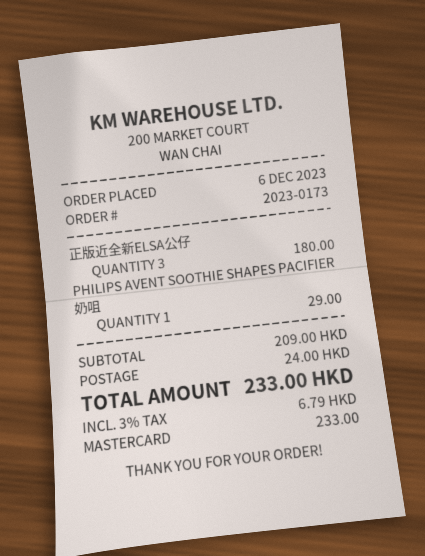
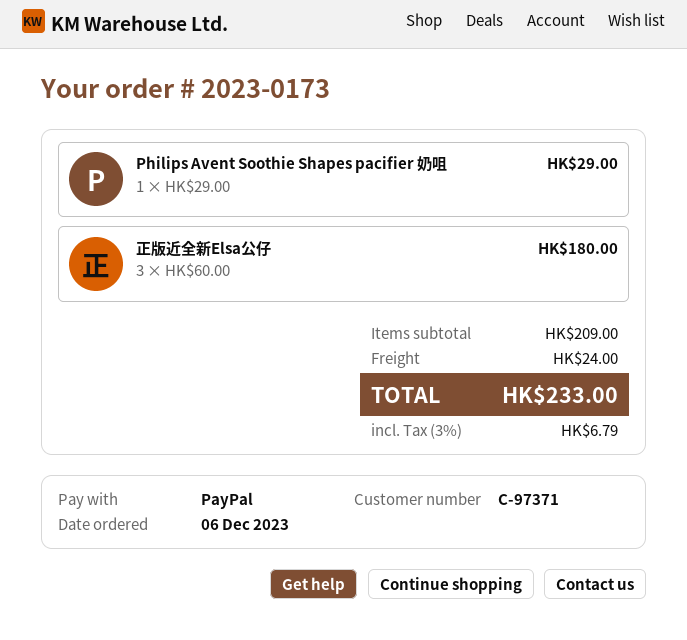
payment method: Mastercard -> PayPal

